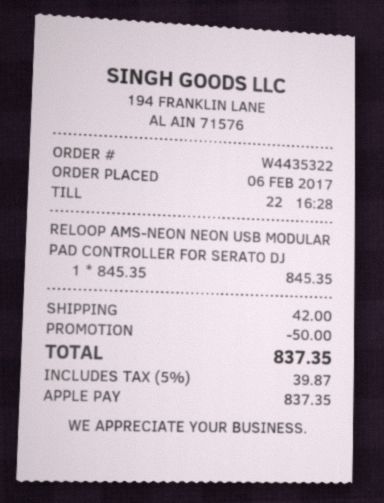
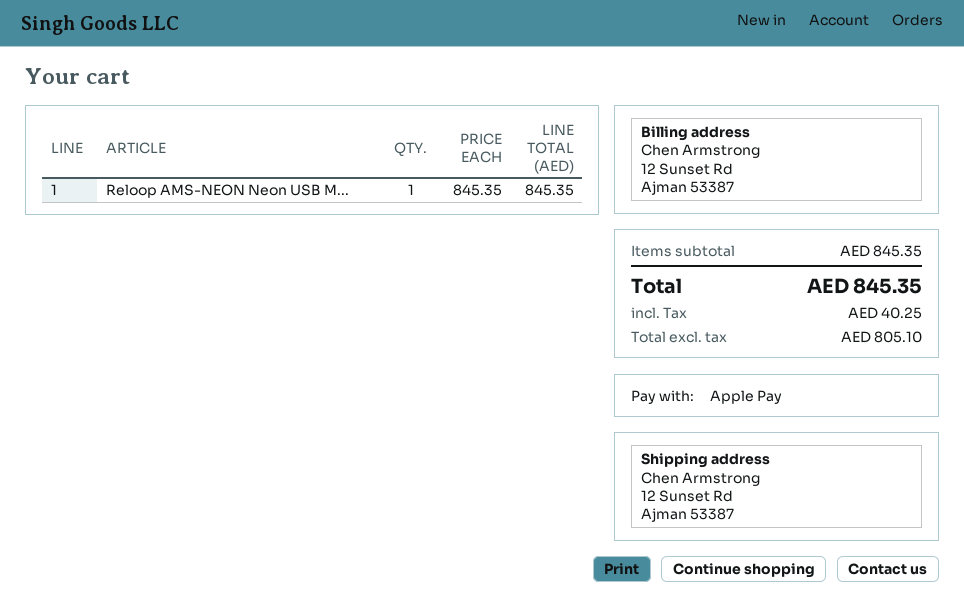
discount: 50.00 -> none
shipping: 42.00 -> none
tax: 39.87 -> 40.25
total: 837.35 -> 845.35

